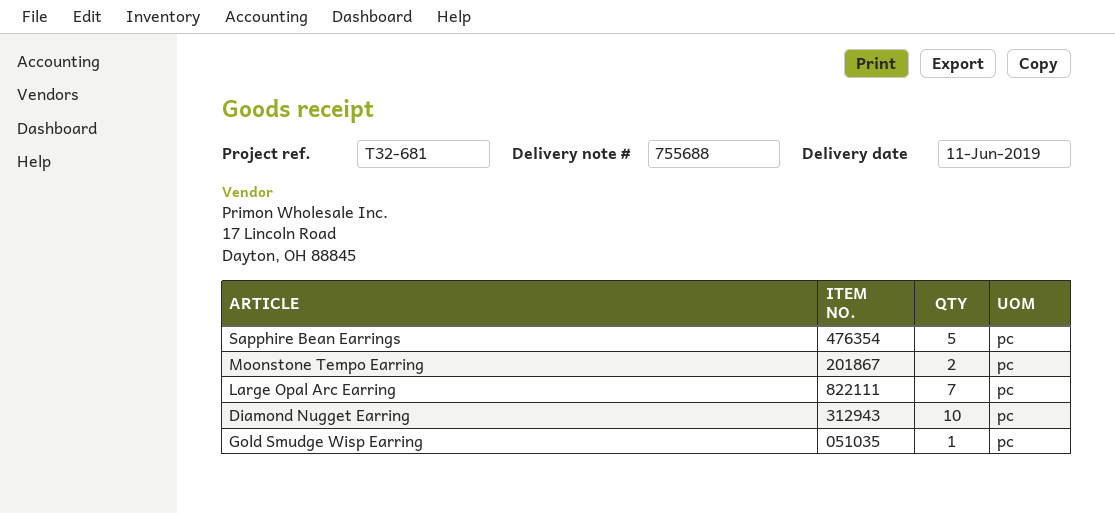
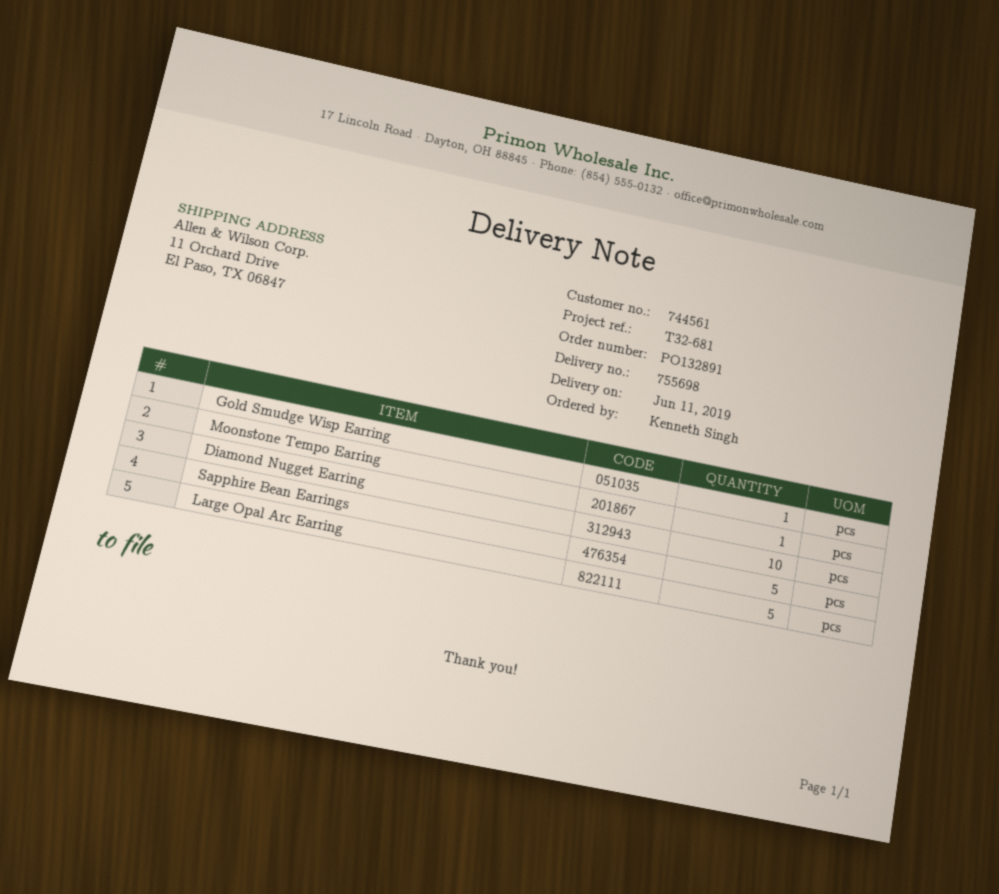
delivery note number: 755688 -> 755698
Moonstone Tempo Earring: 2 -> 1
Large Opal Arc Earring: 7 -> 5

